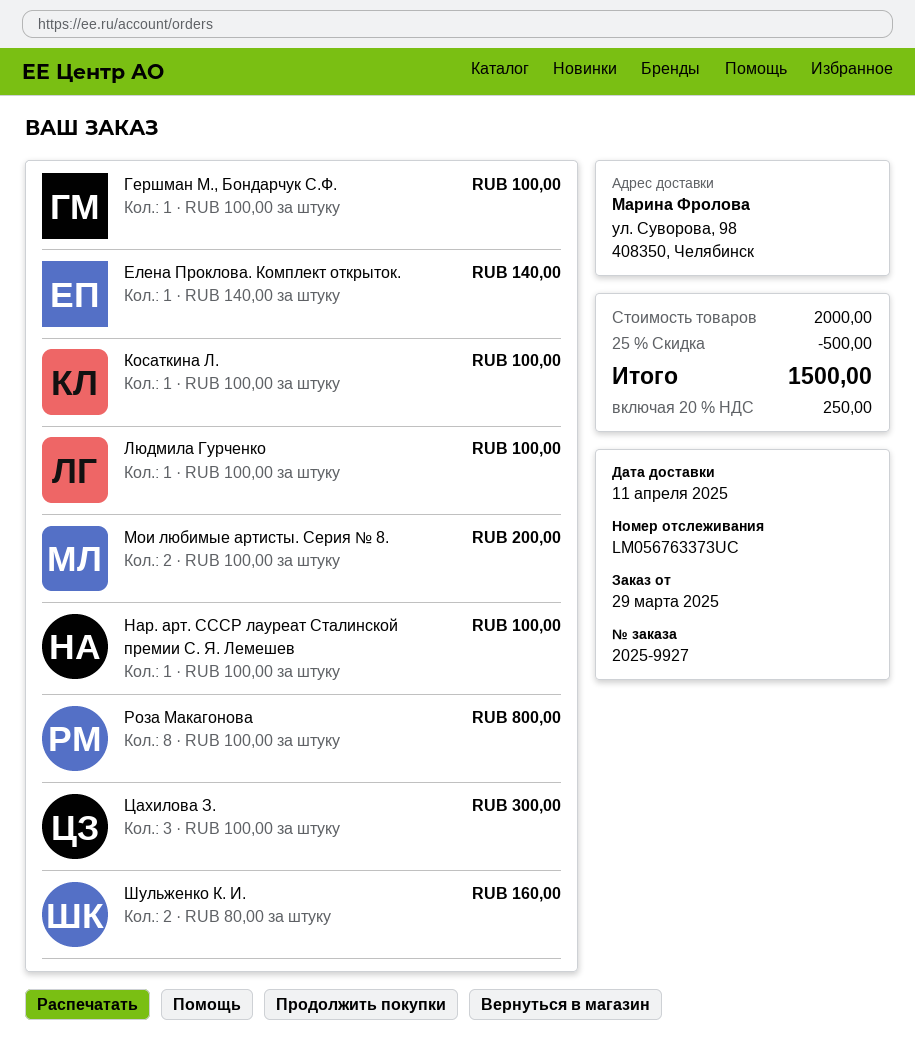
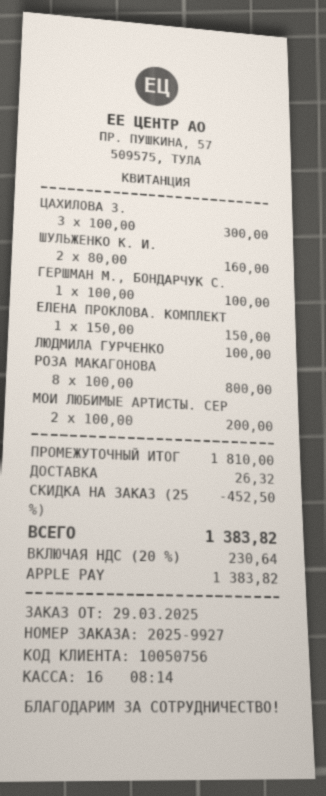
Елена Проклова. Комплект открыток.: 1 x 140.00 = 140.00 -> 1 x 150.00 = 150.00
Косаткина Л.: 1 x 100.00 = 100.00 -> none
Нар. арт. СССР лауреат Сталинской премии С. Я. Лемешев: 1 x 100.00 = 100.00 -> none
subtotal: 2000.00 -> 1810.00
discount: 25% = 500.00 -> 25% = 452.50
shipping: none -> 26.32
tax: 20% = 250.00 -> 20% = 230.64
total: 1500.00 -> 1383.82

